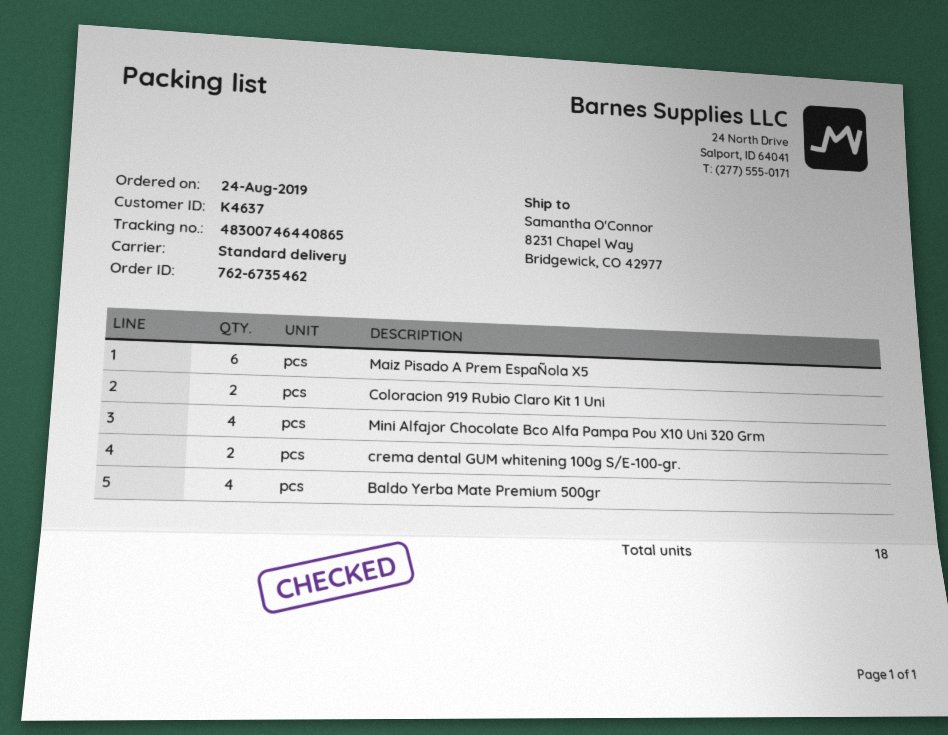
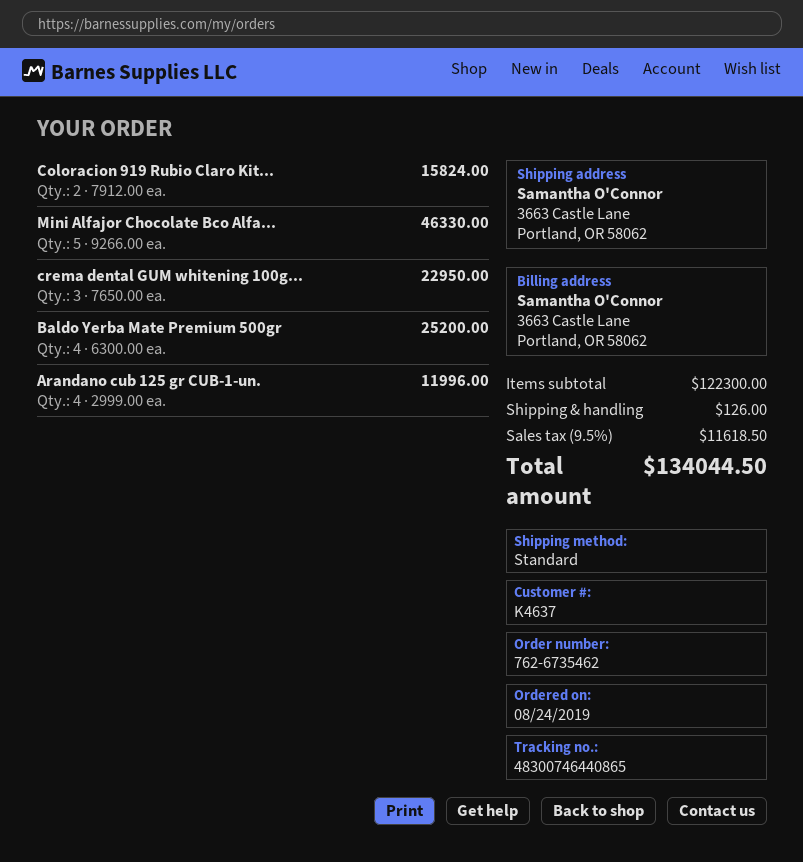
ship to: 8231 Chapel Way, Bridgewick, CO 42977 -> 3663 Castle Lane, Portland, OR 58062
Maiz Pisado A Prem EspaÑola X5: 6 -> none
Mini Alfajor Chocolate Bco Alfa Pampa Pou X10 Uni 320 Grm: 4 -> 5
crema dental GUM whitening 100g S/E-100-gr.: 2 -> 3
Arandano cub 125 gr CUB-1-un.: none -> 4

